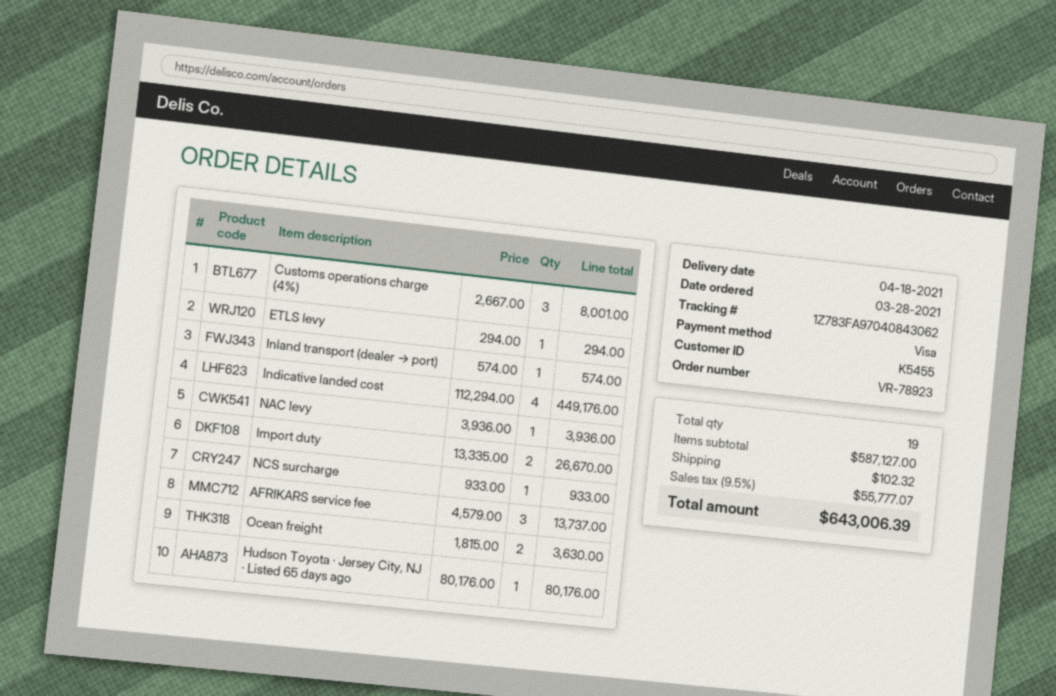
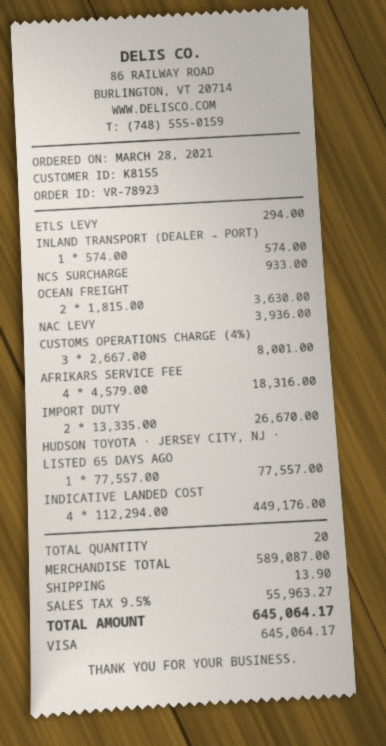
customer number: K5455 -> K8155
AFRIKARS service fee: 3 x 4579.00 = 13737.00 -> 4 x 4579.00 = 18316.00
Hudson Toyota · Jersey City, NJ · Listed 65 days ago: 1 x 80176.00 = 80176.00 -> 1 x 77557.00 = 77557.00
total quantity: 19 -> 20
subtotal: 587127.00 -> 589087.00
shipping: 102.32 -> 13.90
tax: 9.5% = 55777.07 -> 9.5% = 55963.27
total: 643006.39 -> 645064.17

